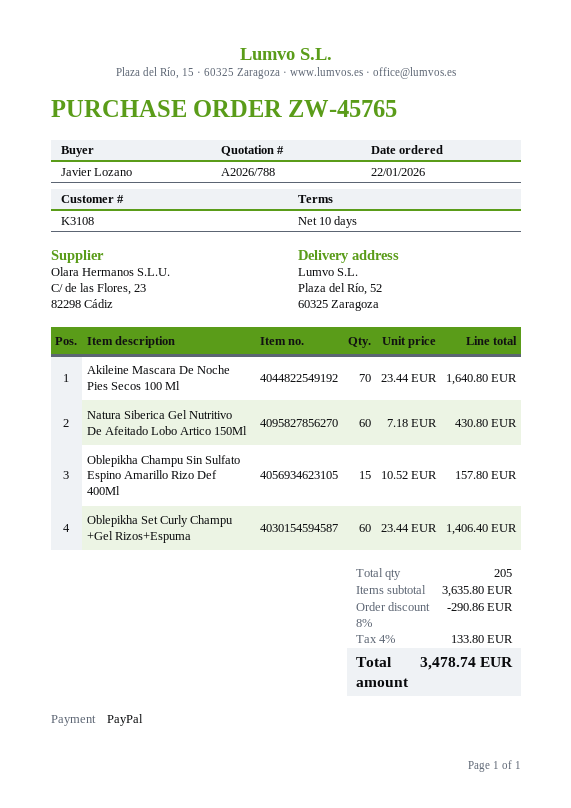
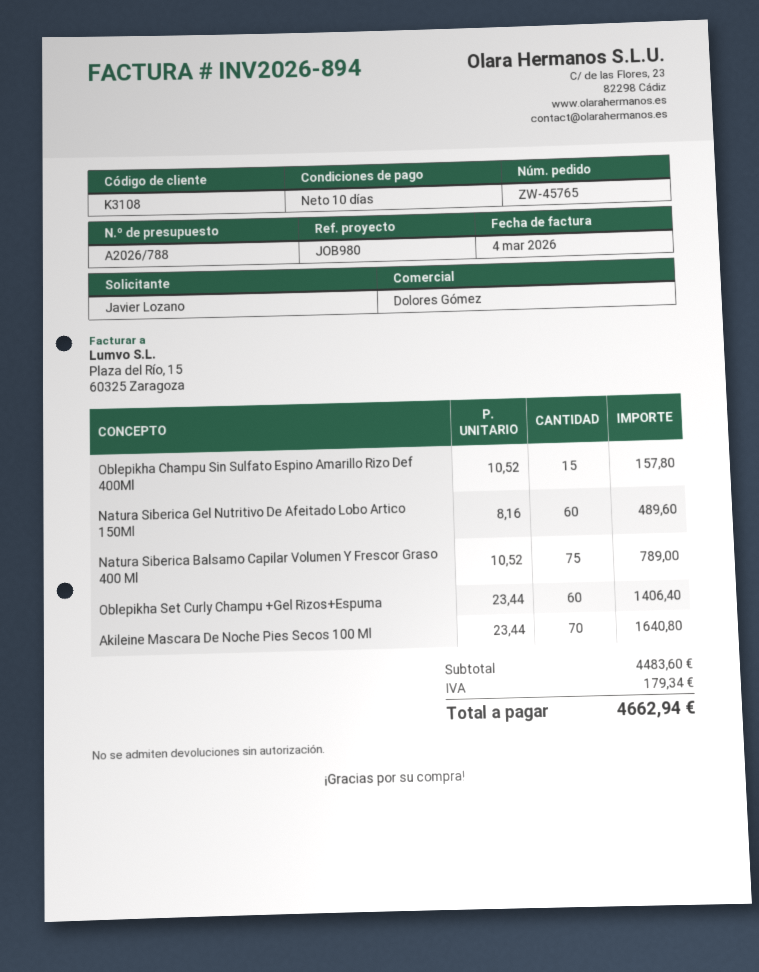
Natura Siberica Gel Nutritivo De Afeitado Lobo Artico 150Ml: 60 x 7.18 = 430.80 -> 60 x 8.16 = 489.60
Natura Siberica Balsamo Capilar Volumen Y Frescor Graso 400 Ml: none -> 75 x 10.52 = 789.00
subtotal: 3635.80 -> 4483.60
discount: 8% = 290.86 -> none
tax: 133.80 -> 179.34
total: 3478.74 -> 4662.94

